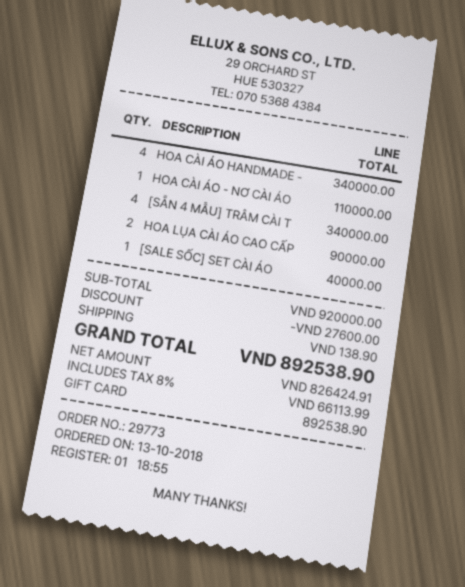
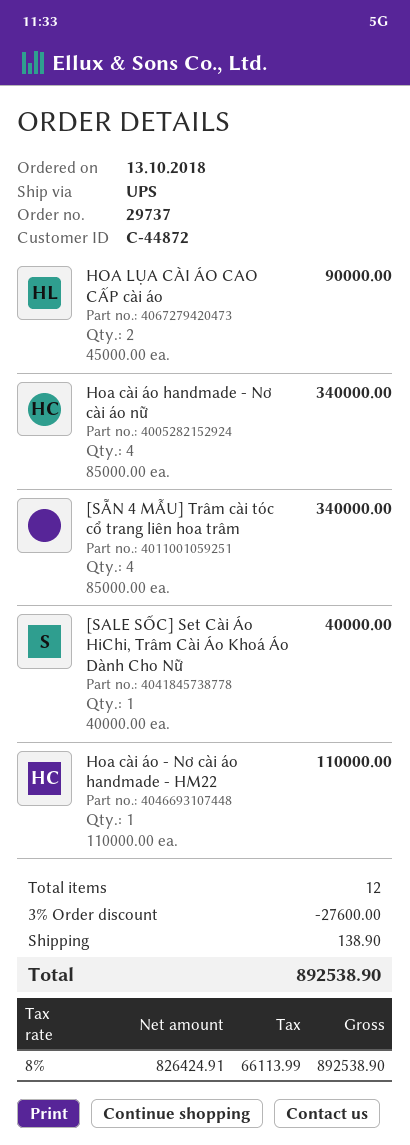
order number: 29773 -> 29737

